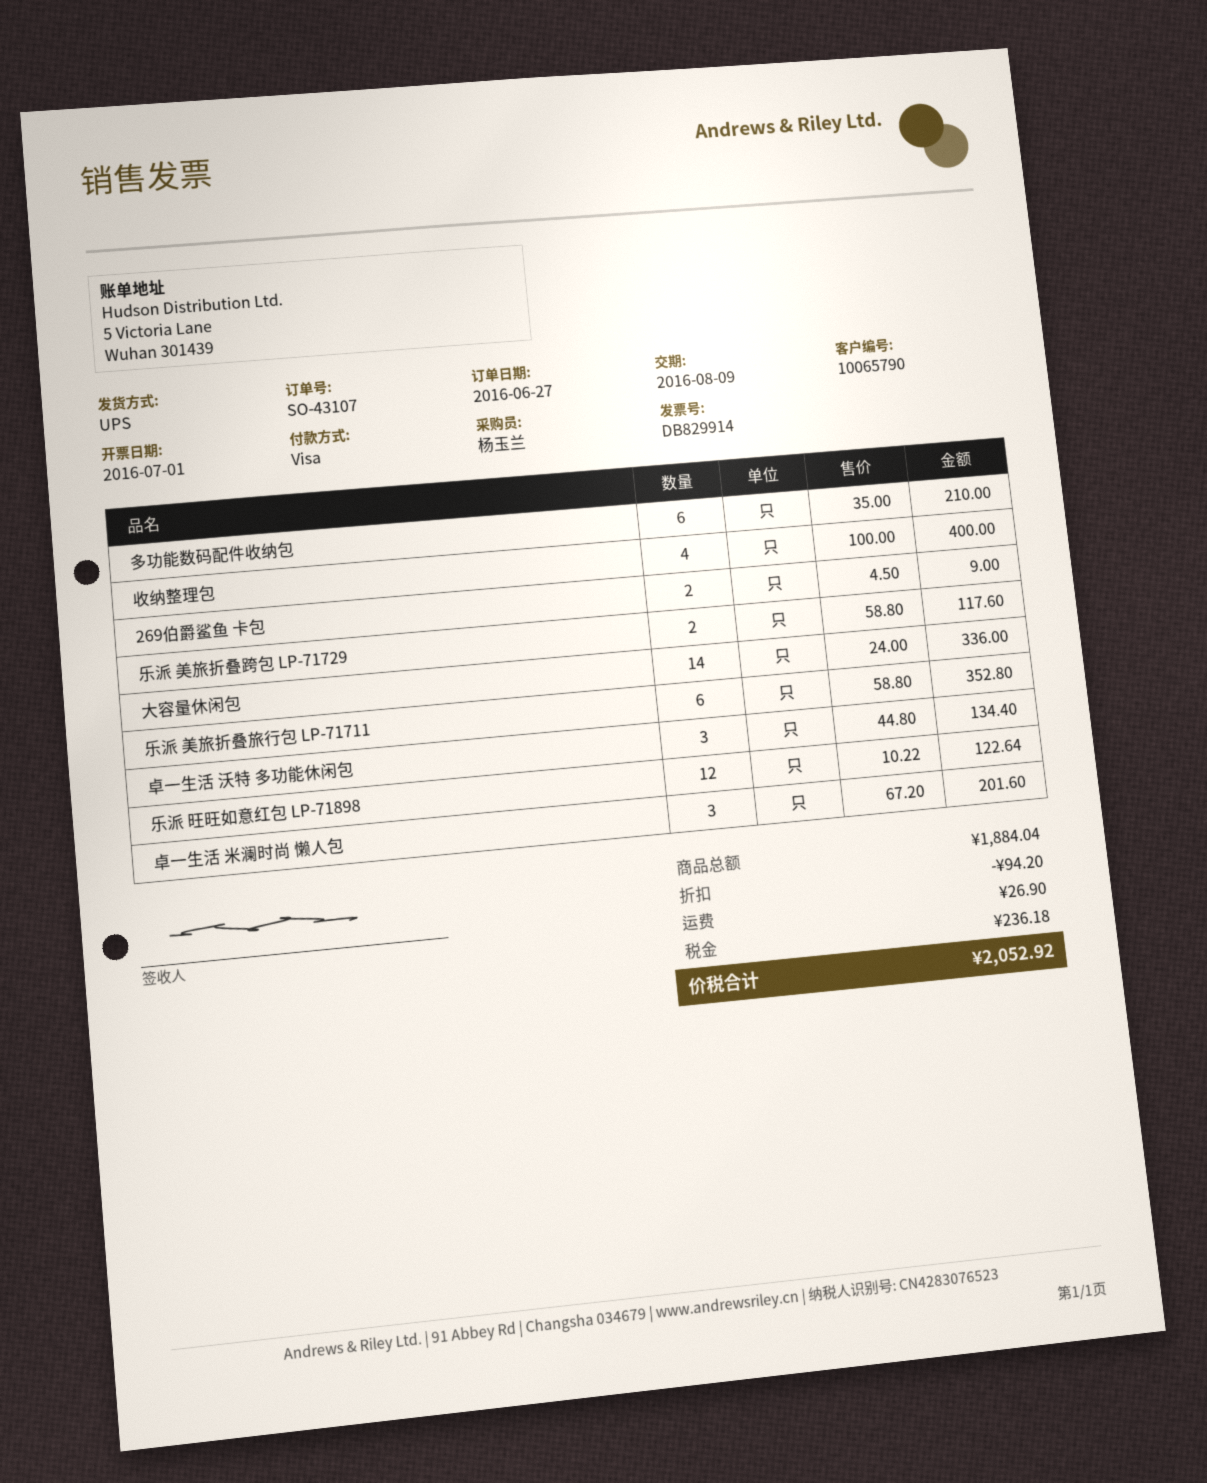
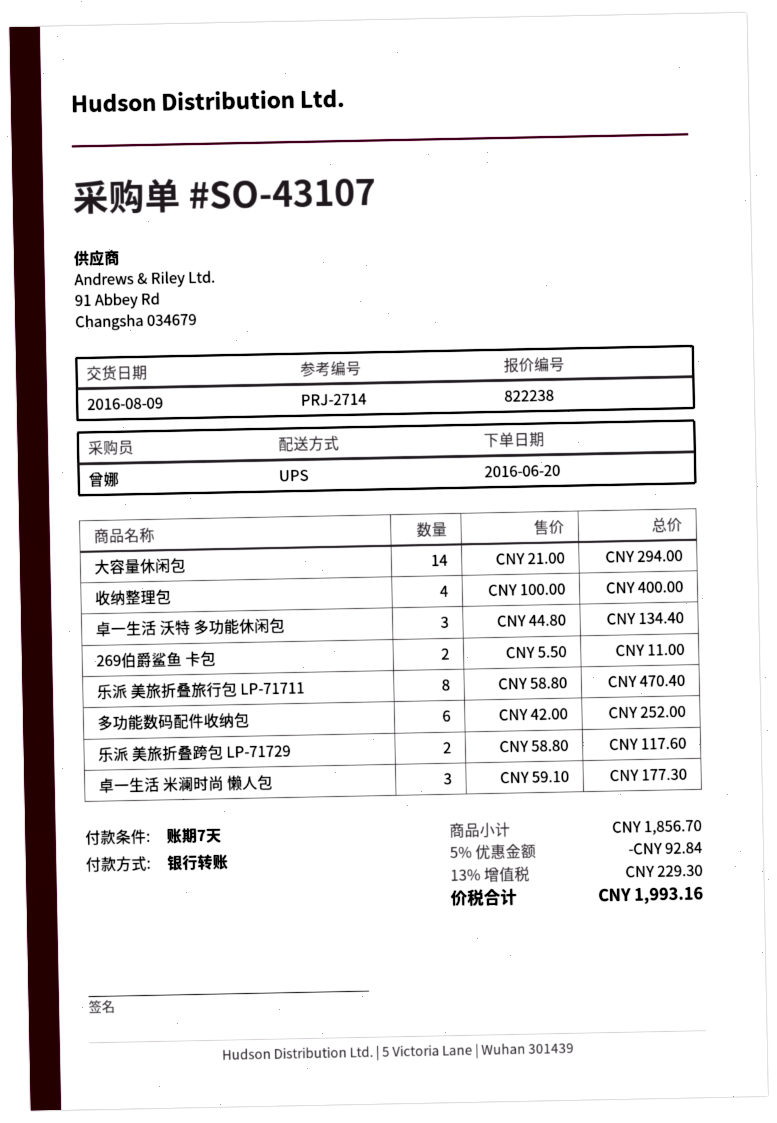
order date: 2016-06-27 -> 2016-06-20
ordered by: 杨玉兰 -> 曾娜
payment method: Visa -> bank transfer
多功能数码配件收纳包: 6 x 35.00 = 210.00 -> 6 x 42.00 = 252.00
269伯爵鲨鱼 卡包: 2 x 4.50 = 9.00 -> 2 x 5.50 = 11.00
大容量休闲包: 14 x 24.00 = 336.00 -> 14 x 21.00 = 294.00
乐派 美旅折叠旅行包 LP-71711: 6 x 58.80 = 352.80 -> 8 x 58.80 = 470.40
乐派 旺旺如意红包 LP-71898: 12 x 10.22 = 122.64 -> none
卓一生活 米澜时尚 懒人包: 3 x 67.20 = 201.60 -> 3 x 59.10 = 177.30
subtotal: 1884.04 -> 1856.70
discount: 94.20 -> 92.84
shipping: 26.90 -> none
tax: 236.18 -> 229.30
total: 2052.92 -> 1993.16

